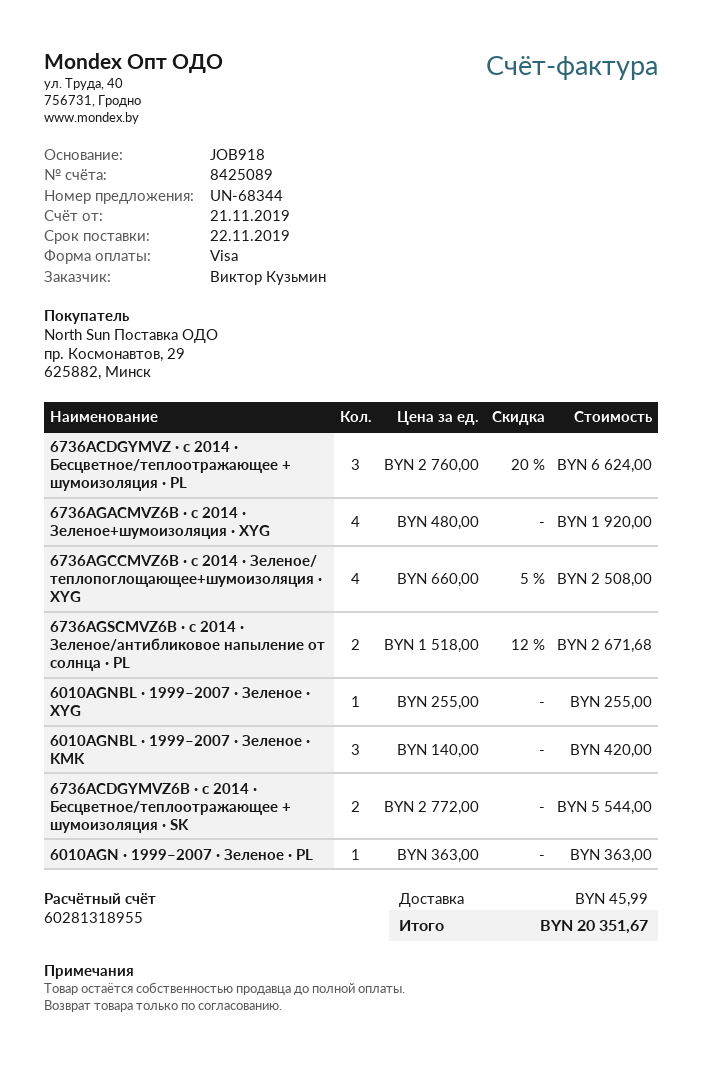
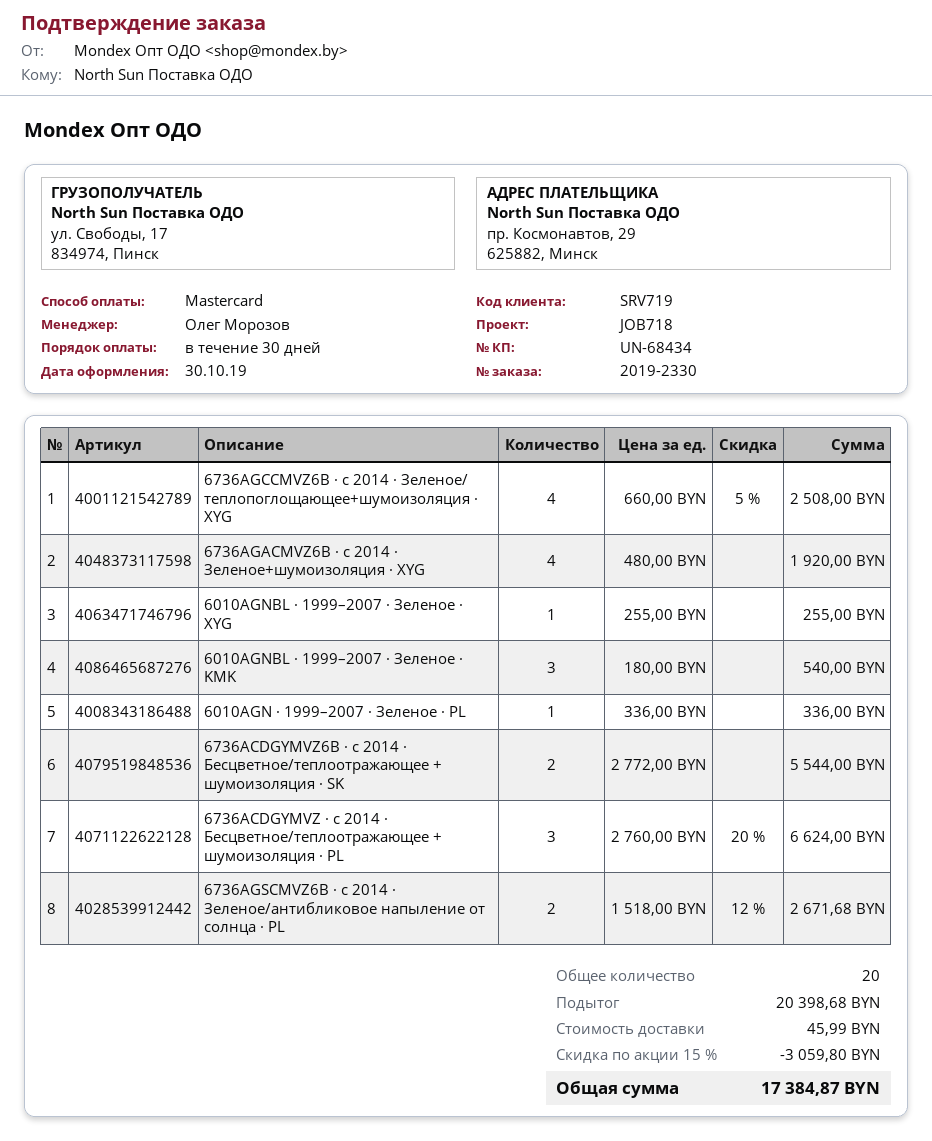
quote number: UN-68344 -> UN-68434
reference: JOB918 -> JOB718
payment method: Visa -> Mastercard
6010AGNBL · 1999–2007 · Зеленое · KMK: 3 x 140.00 = 420.00 -> 3 x 180.00 = 540.00
6010AGN · 1999–2007 · Зеленое · PL: 1 x 363.00 = 363.00 -> 1 x 336.00 = 336.00
discount: none -> 15% = 3059.80
total: 20351.67 -> 17384.87

